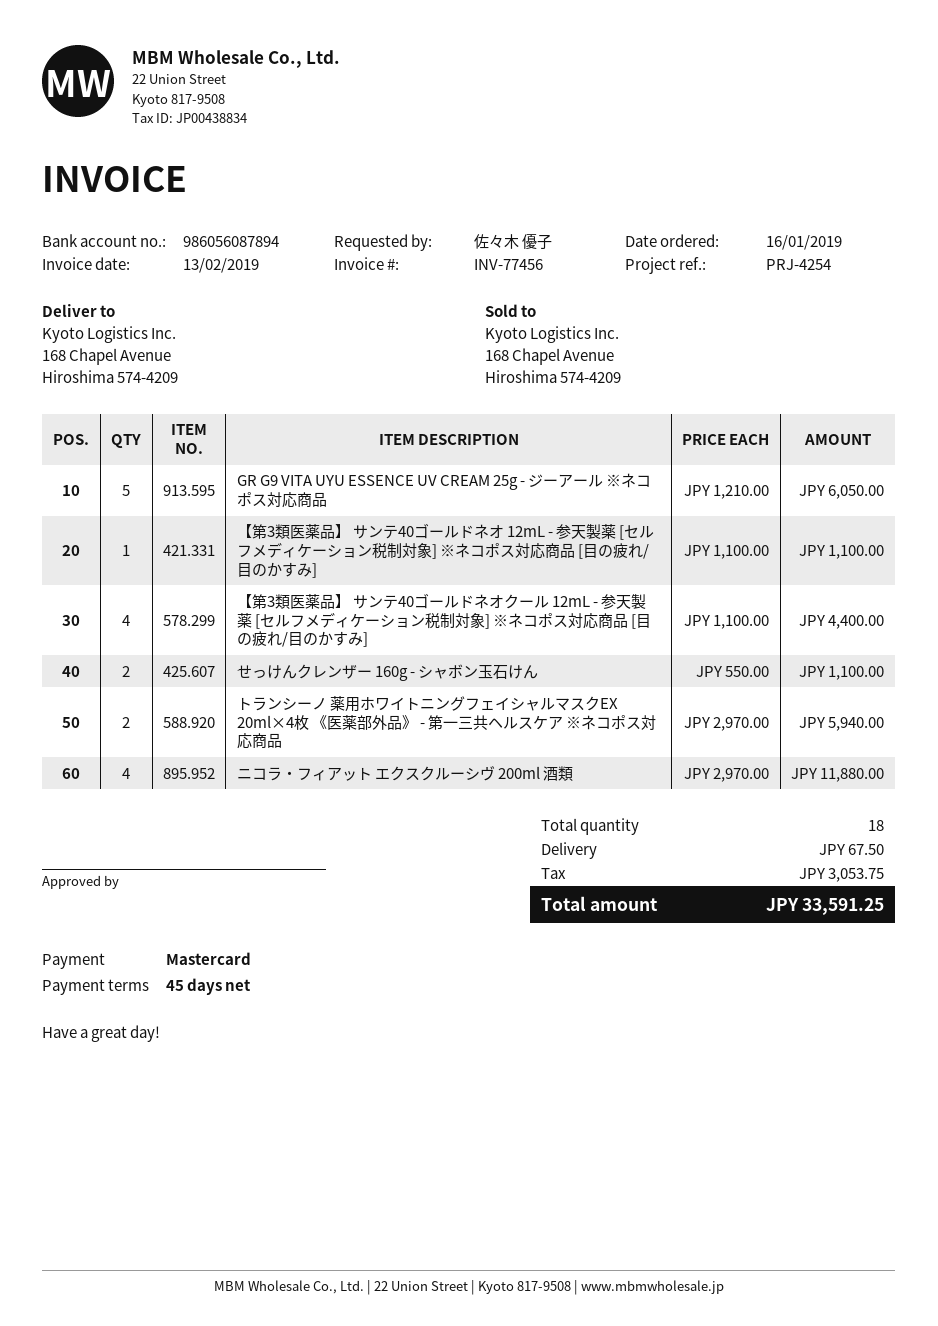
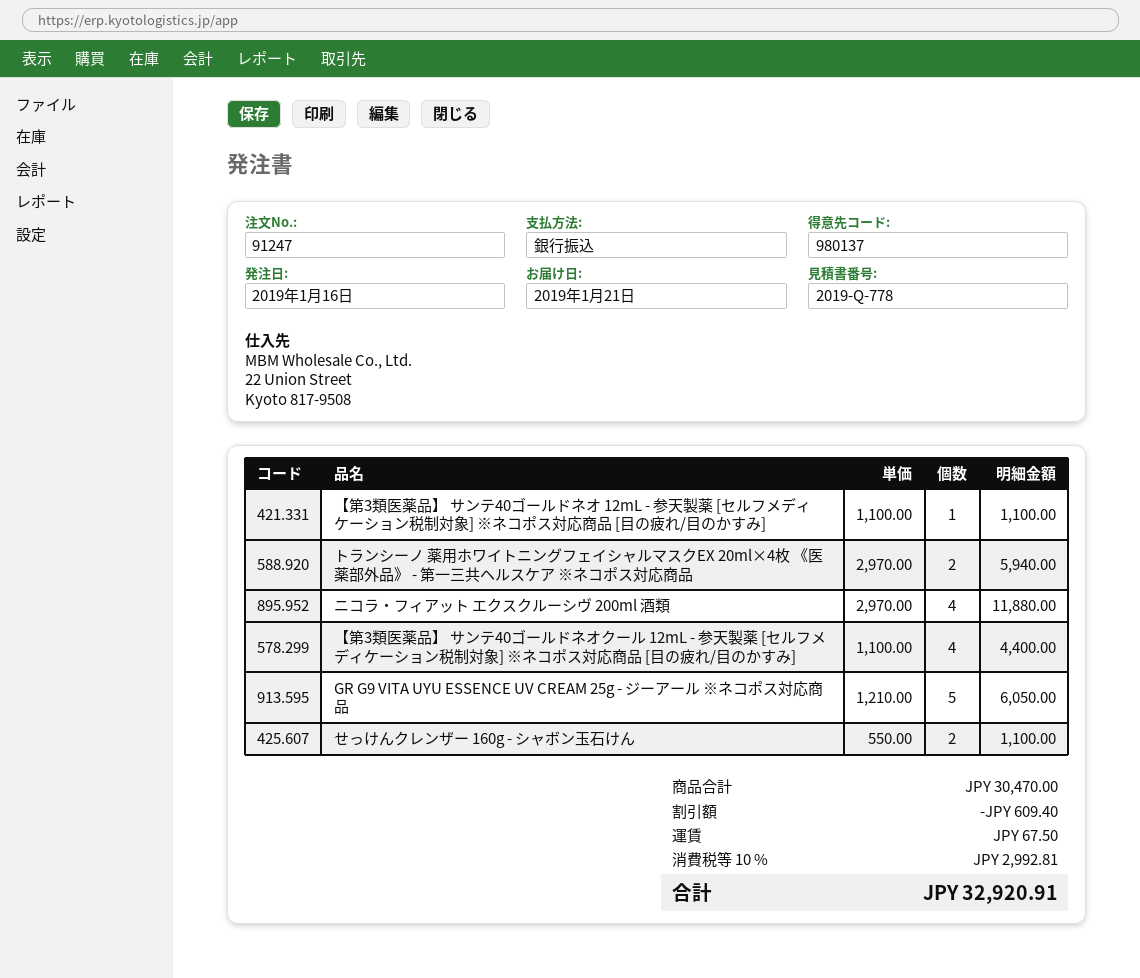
payment method: Mastercard -> bank transfer
discount: none -> 609.40
tax: 3053.75 -> 2992.81
total: 33591.25 -> 32920.91

